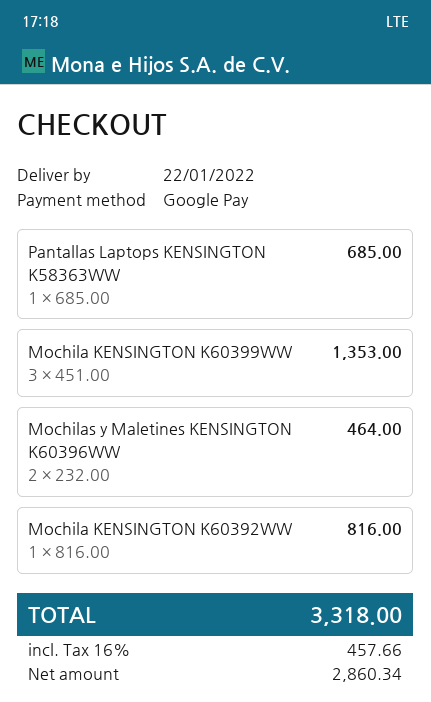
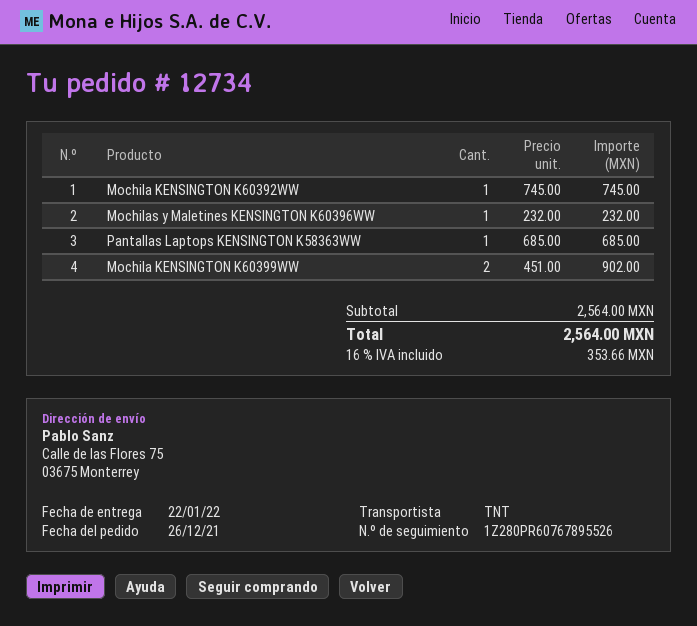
Mochila KENSINGTON K60399WW: 3 x 451.00 = 1353.00 -> 2 x 451.00 = 902.00
Mochilas y Maletines KENSINGTON K60396WW: 2 x 232.00 = 464.00 -> 1 x 232.00 = 232.00
Mochila KENSINGTON K60392WW: 1 x 816.00 = 816.00 -> 1 x 745.00 = 745.00
tax: 16% = 457.66 -> 16% = 353.66
total: 3318.00 -> 2564.00

